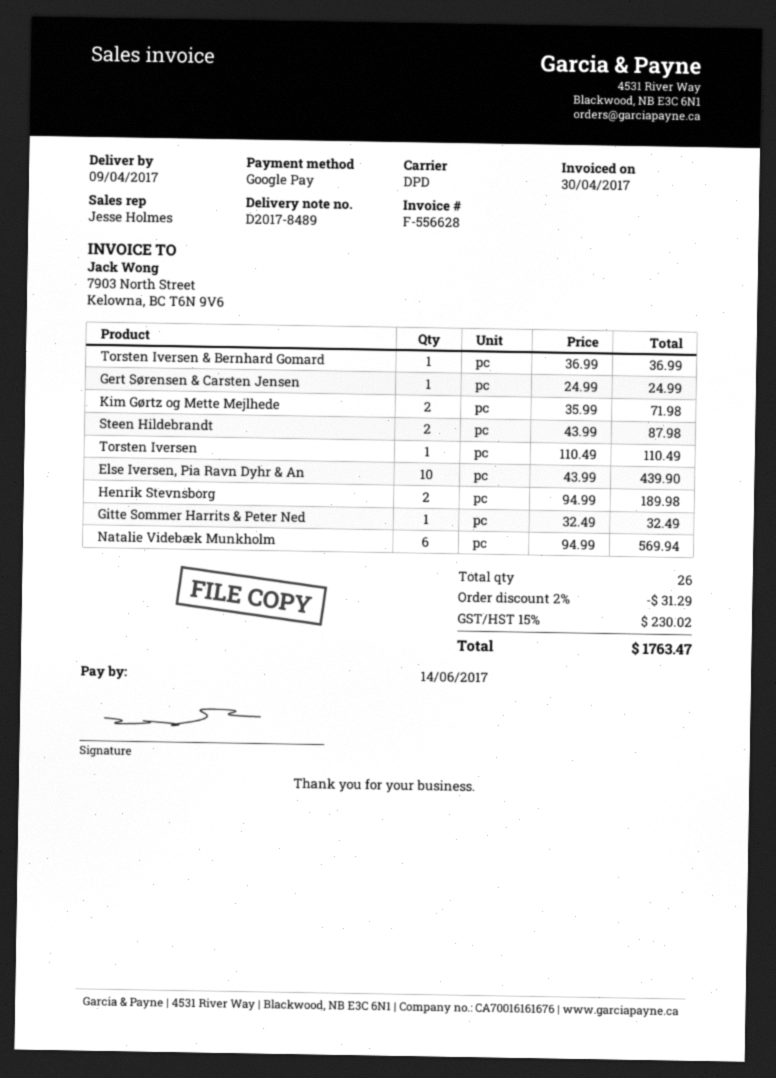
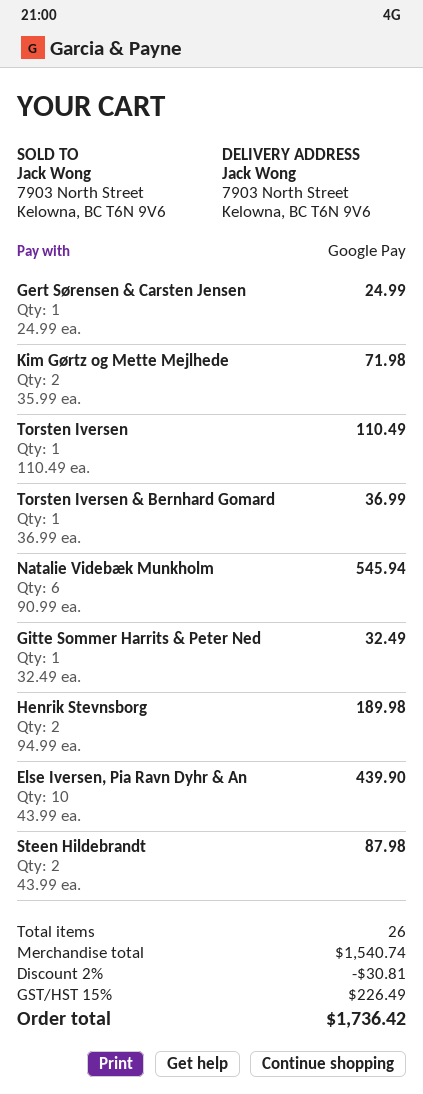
Natalie Videbæk Munkholm: 6 x 94.99 = 569.94 -> 6 x 90.99 = 545.94
discount: 2% = 31.29 -> 2% = 30.81
tax: 15% = 230.02 -> 15% = 226.49
total: 1763.47 -> 1736.42

